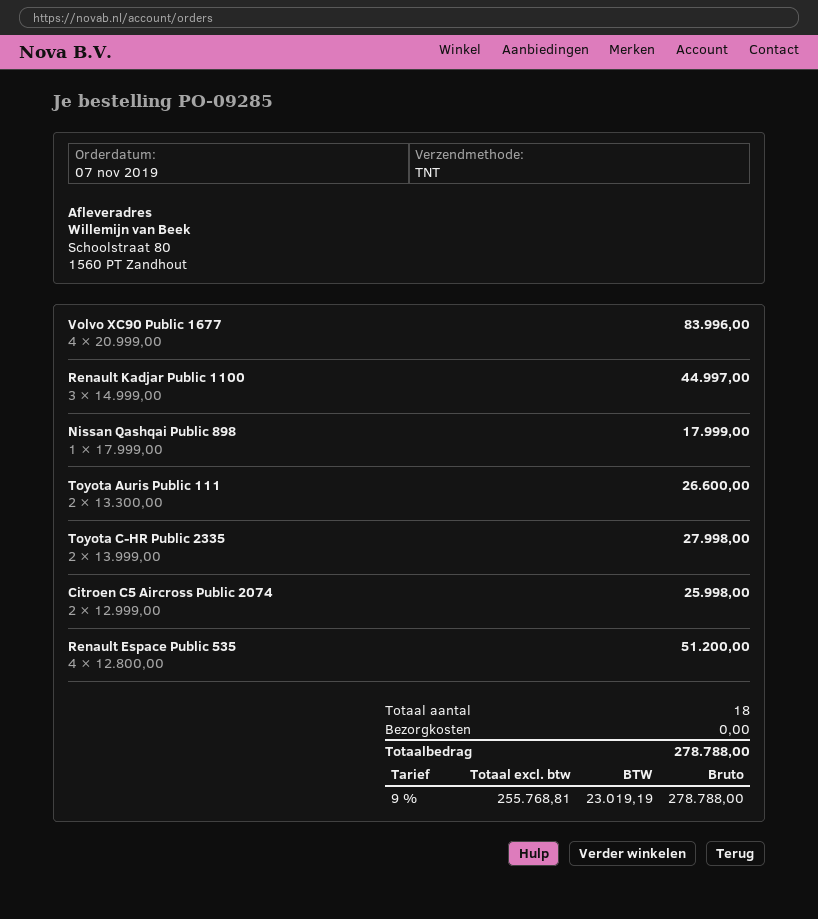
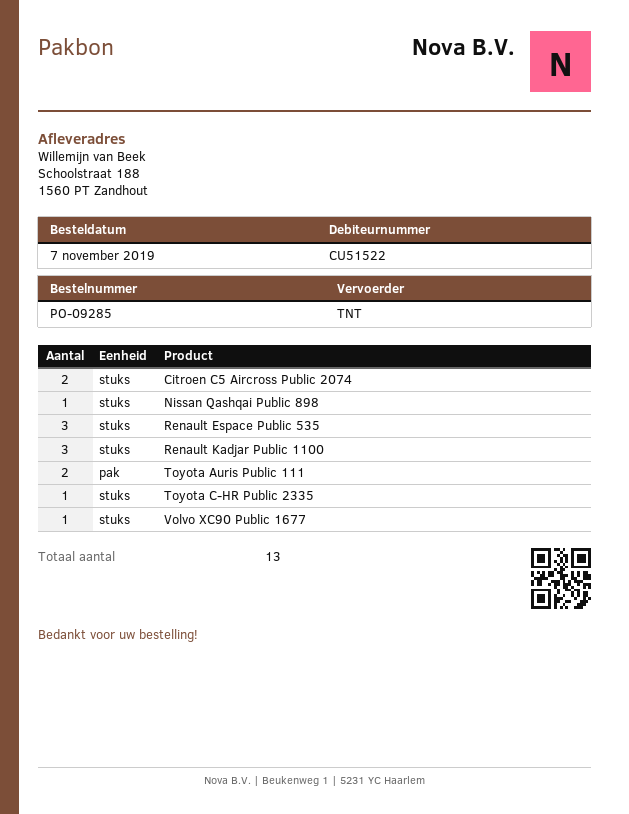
ship to: Schoolstraat 80, 1560 PT Zandhout -> Schoolstraat 188, 1560 PT Zandhout
Volvo XC90 Public 1677: 4 -> 1
Toyota C-HR Public 2335: 2 -> 1
Renault Espace Public 535: 4 -> 3
total quantity: 18 -> 13

